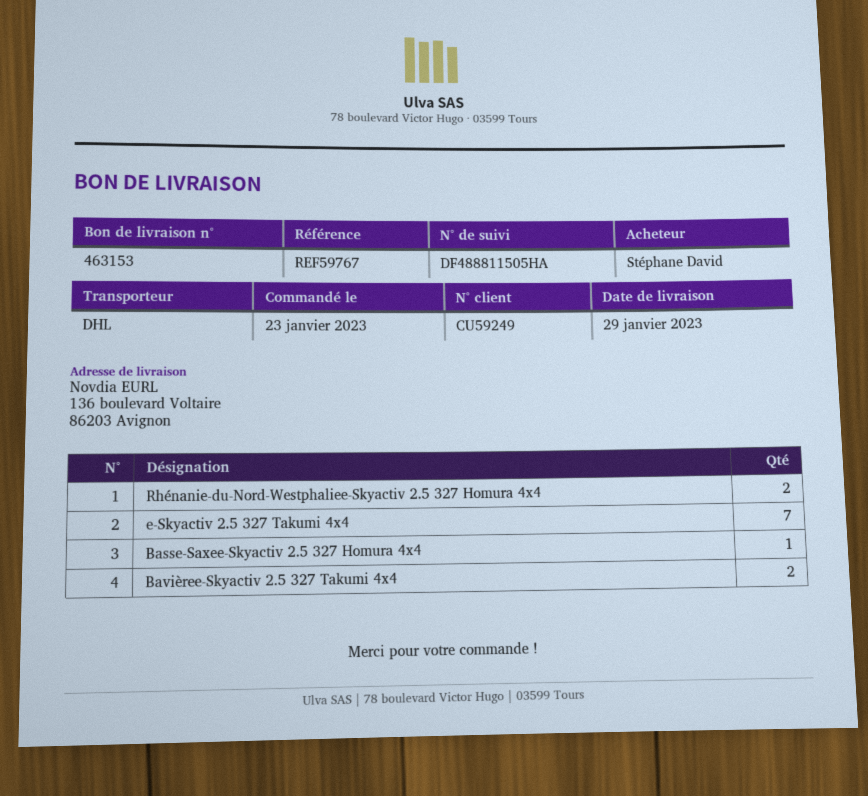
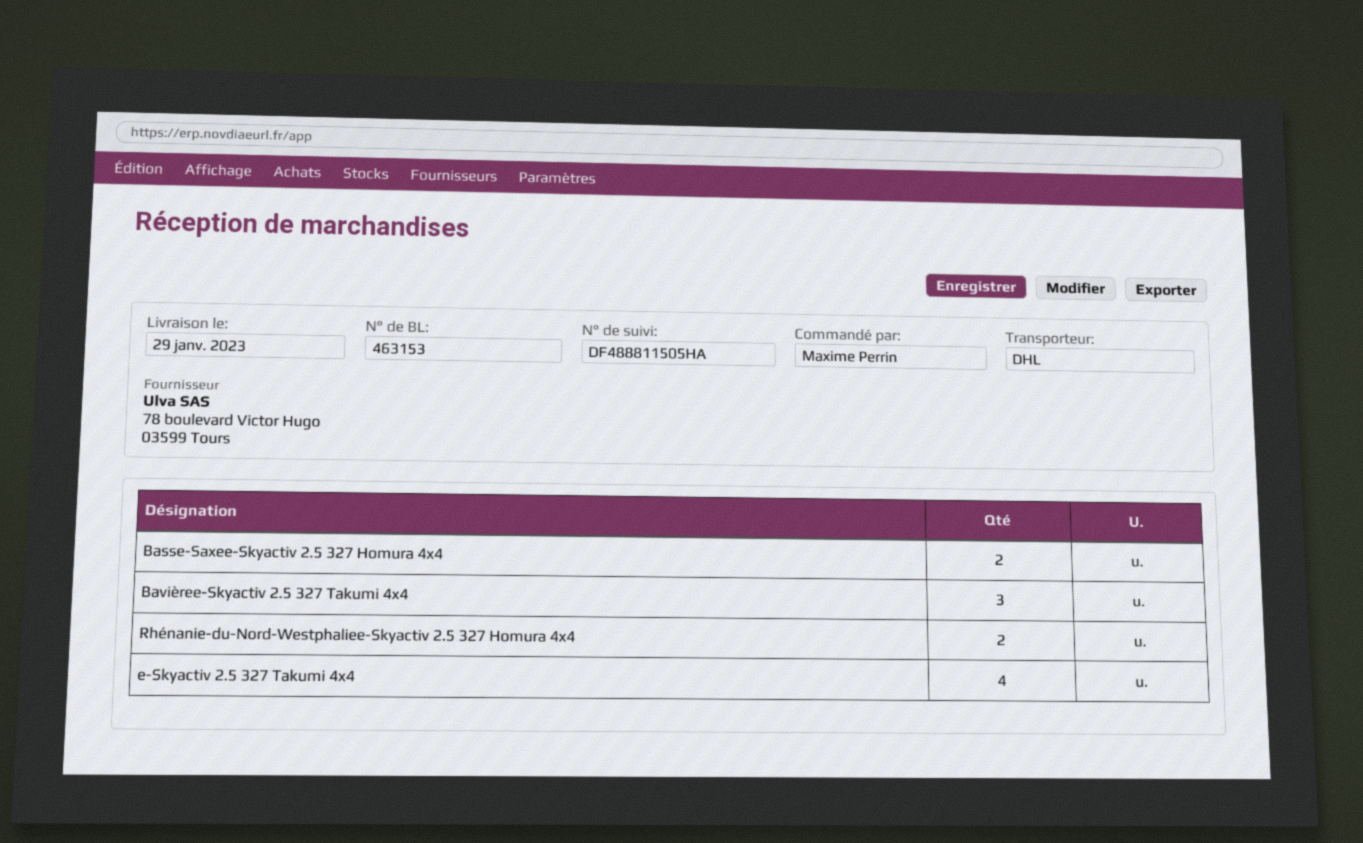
ordered by: Stéphane David -> Maxime Perrin
e-Skyactiv 2.5 327 Takumi 4x4: 7 -> 4
Basse-Saxee-Skyactiv 2.5 327 Homura 4x4: 1 -> 2
Bavièree-Skyactiv 2.5 327 Takumi 4x4: 2 -> 3

